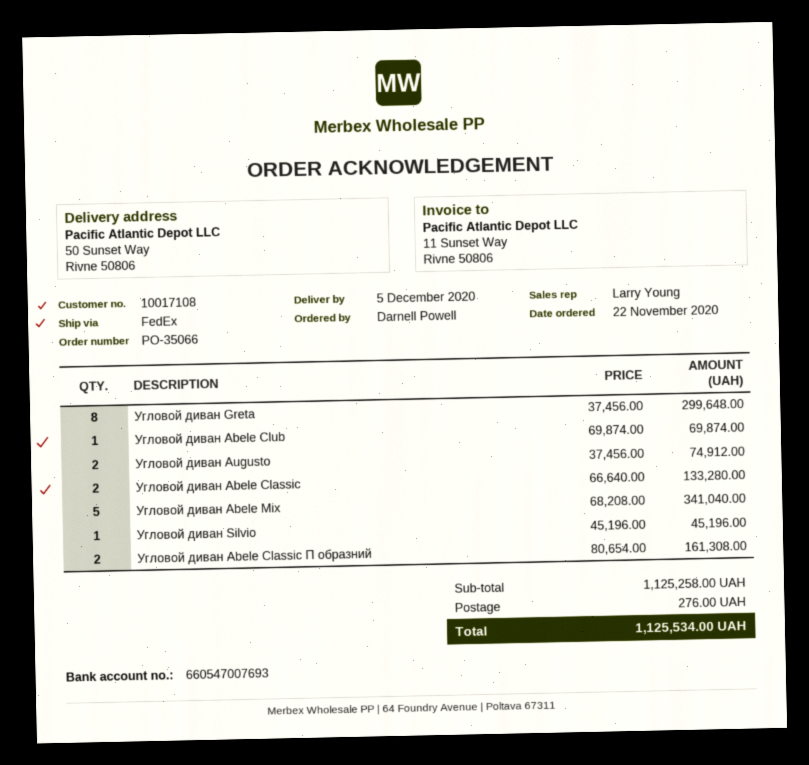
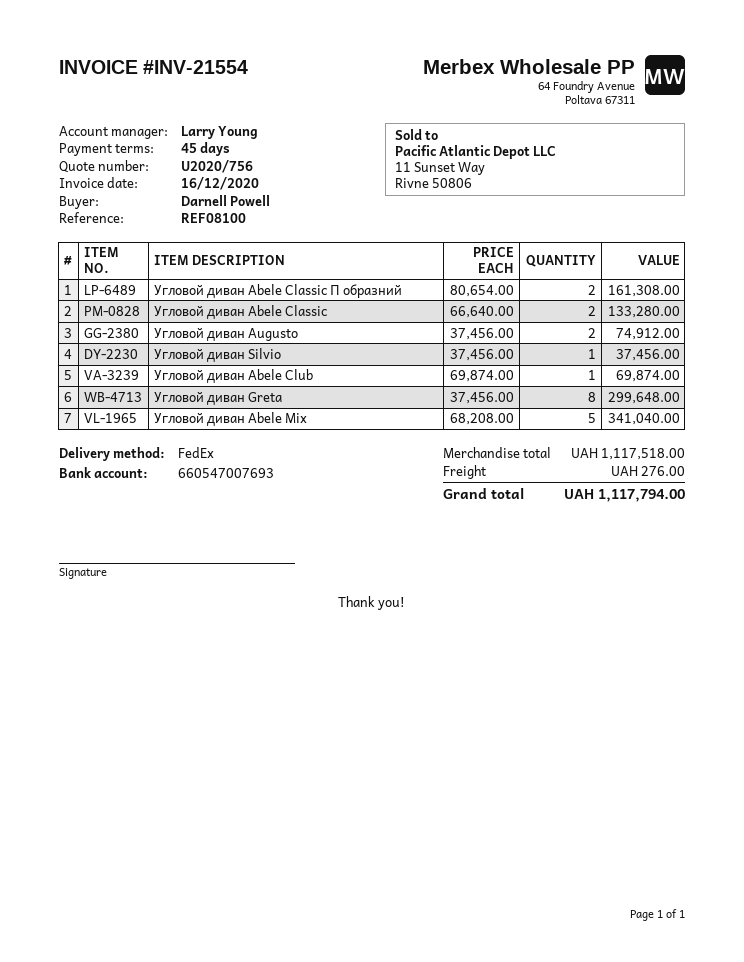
Угловой диван Silvio: 1 x 45196.00 = 45196.00 -> 1 x 37456.00 = 37456.00
subtotal: 1125258.00 -> 1117518.00
total: 1125534.00 -> 1117794.00

